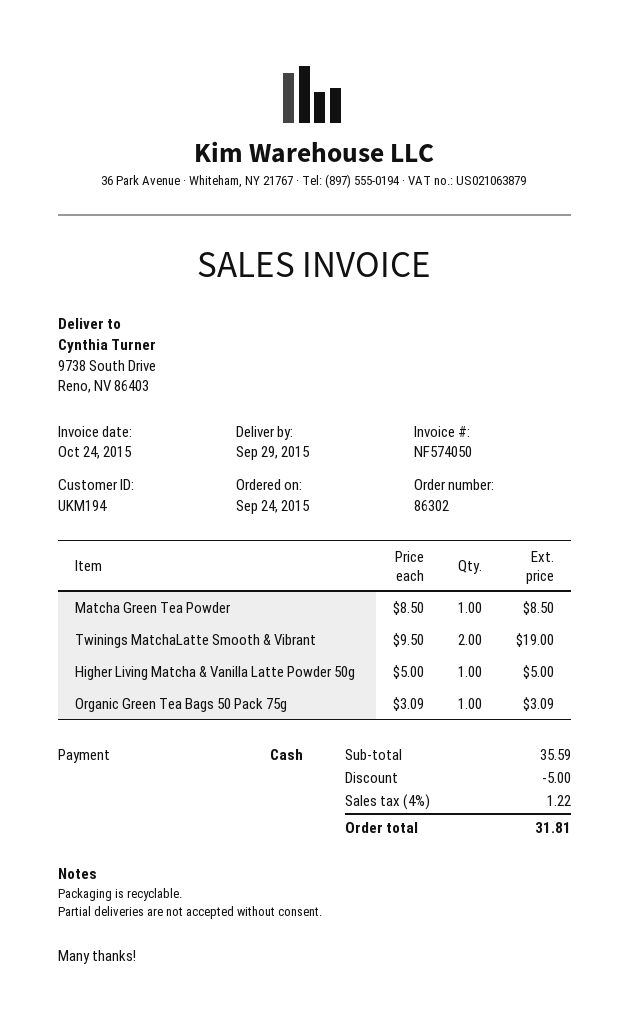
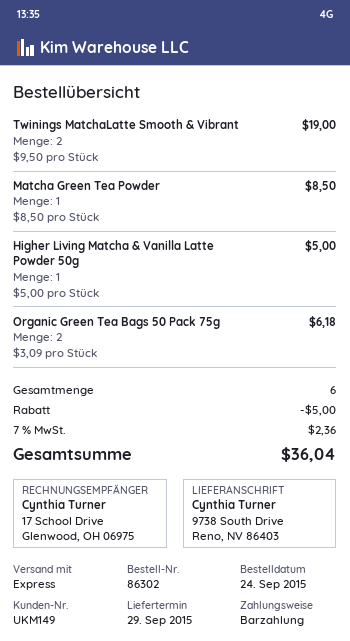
customer number: UKM194 -> UKM149
Organic Green Tea Bags 50 Pack 75g: 1 x 3.09 = 3.09 -> 2 x 3.09 = 6.18
tax: 4% = 1.22 -> 7% = 2.36
total: 31.81 -> 36.04

